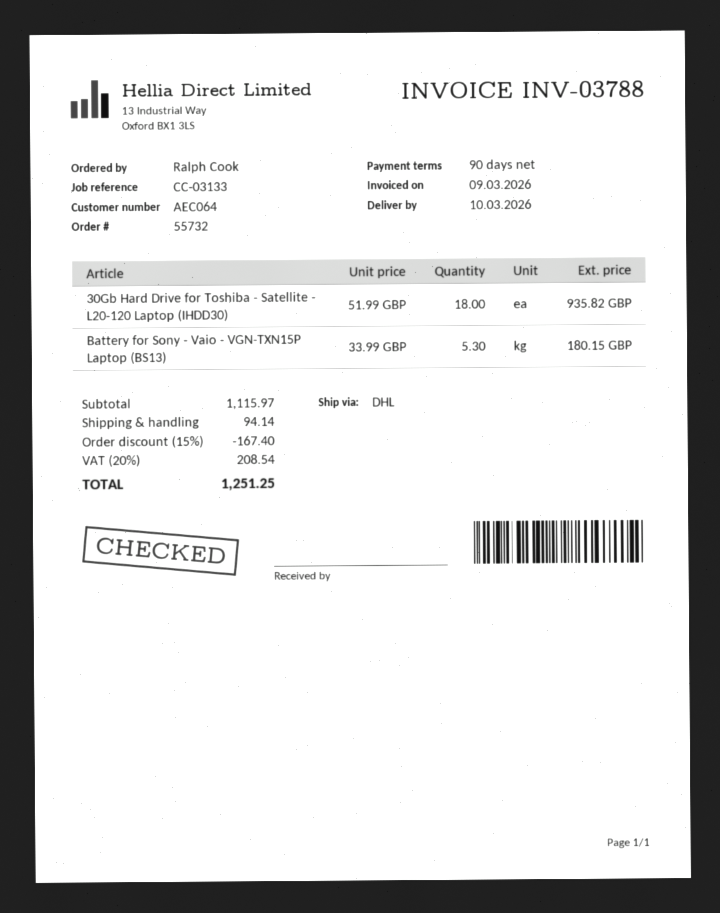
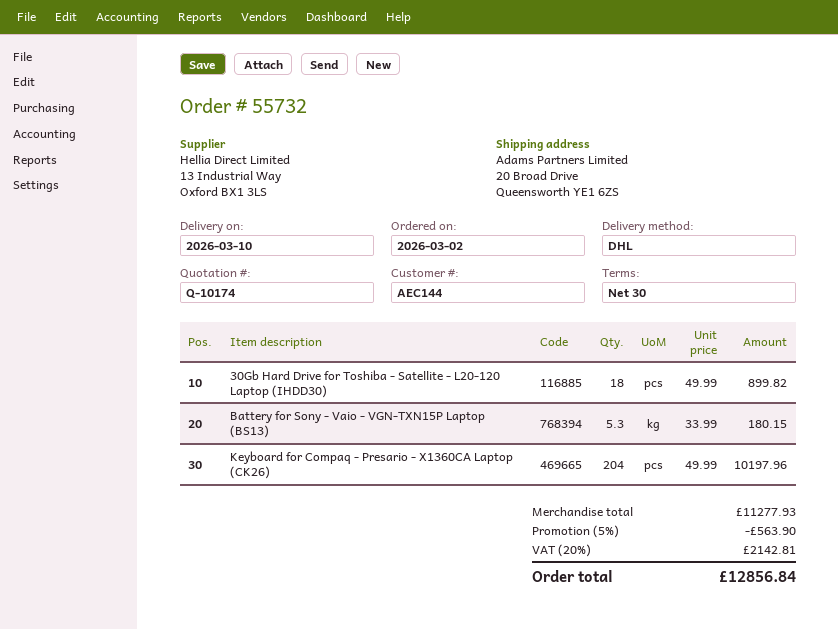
payment terms: 90 days -> 30 days
customer number: AEC064 -> AEC144
30Gb Hard Drive for Toshiba - Satellite - L20-120 Laptop (IHDD30): 18 x 51.99 = 935.82 -> 18 x 49.99 = 899.82
Keyboard for Compaq - Presario - X1360CA Laptop (CK26): none -> 204 x 49.99 = 10197.96
subtotal: 1115.97 -> 11277.93
discount: 15% = 167.40 -> 5% = 563.90
shipping: 94.14 -> none
tax: 20% = 208.54 -> 20% = 2142.81
total: 1251.25 -> 12856.84

